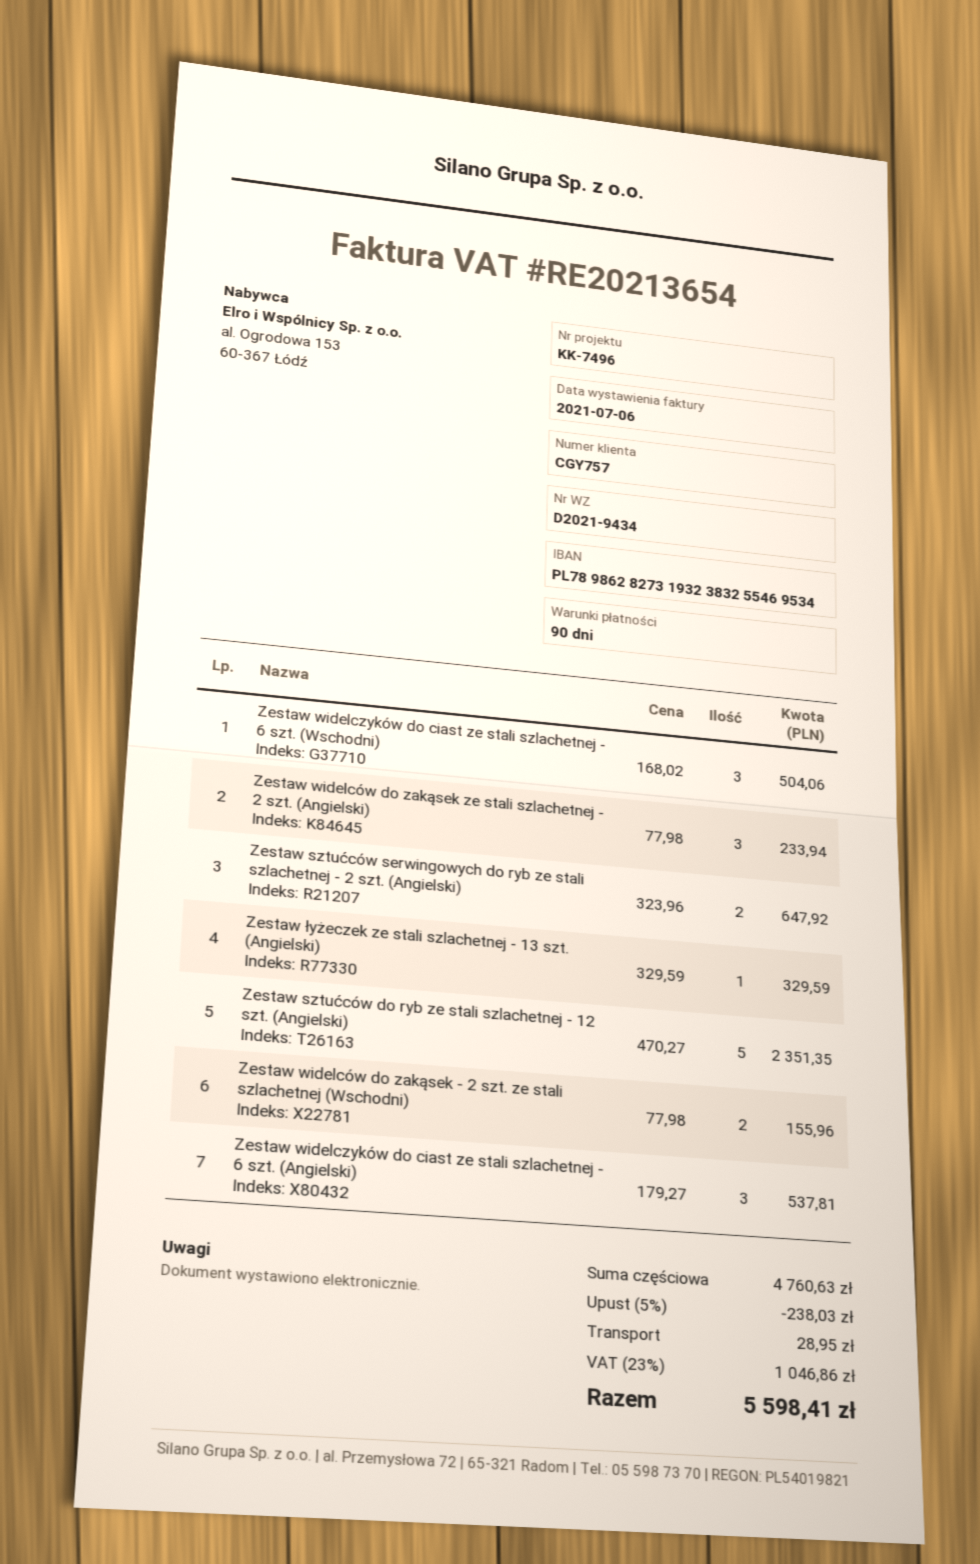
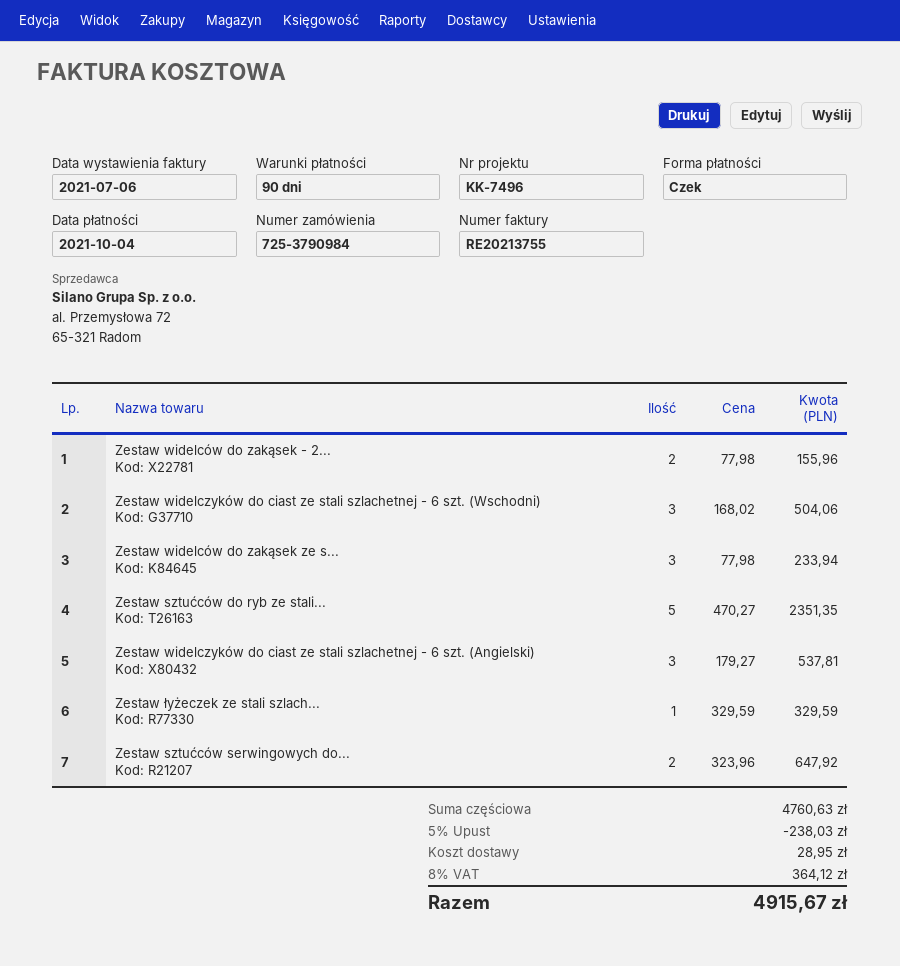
invoice number: RE20213654 -> RE20213755
tax: 23% = 1046.86 -> 8% = 364.12
total: 5598.41 -> 4915.67

